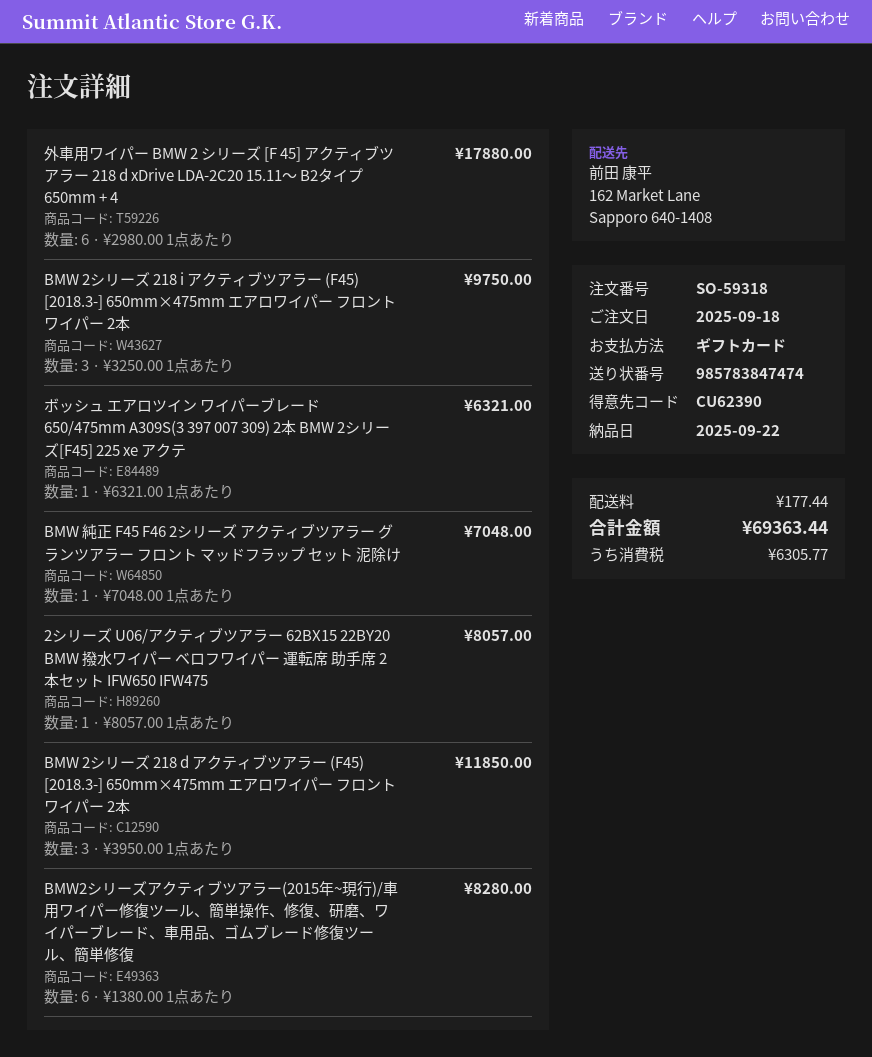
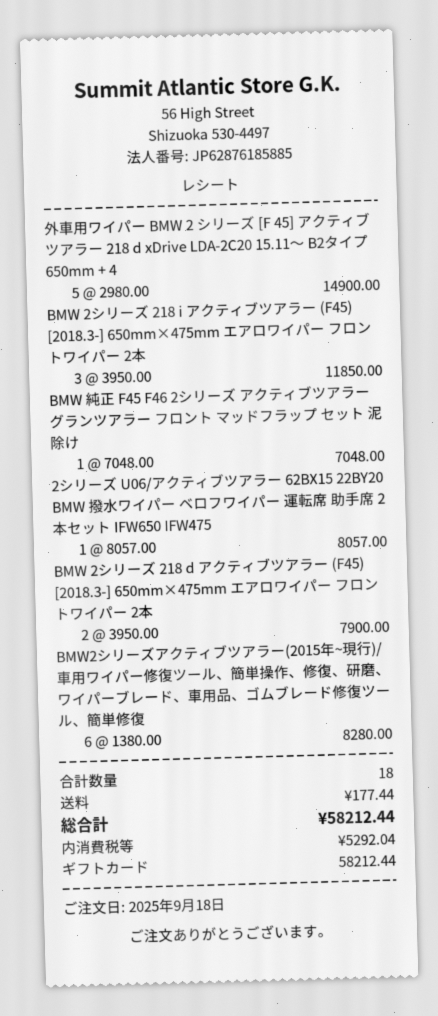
外車用ワイパー BMW 2 シリーズ [F 45] アクティブツアラー 218 d xDrive LDA-2C20 15.11〜 B2タイプ 650mm + 4: 6 x 2980.00 = 17880.00 -> 5 x 2980.00 = 14900.00
BMW 2シリーズ 218 i アクティブツアラー (F45) [2018.3-] 650mm×475mm エアロワイパー フロントワイパー 2本: 3 x 3250.00 = 9750.00 -> 3 x 3950.00 = 11850.00
ボッシュ エアロツイン ワイパーブレード 650/475mm A309S(3 397 007 309) 2本 BMW 2シリーズ[F45] 225 xe アクテ: 1 x 6321.00 = 6321.00 -> none
BMW 2シリーズ 218 d アクティブツアラー (F45) [2018.3-] 650mm×475mm エアロワイパー フロントワイパー 2本: 3 x 3950.00 = 11850.00 -> 2 x 3950.00 = 7900.00
tax: 6305.77 -> 5292.04
total: 69363.44 -> 58212.44

